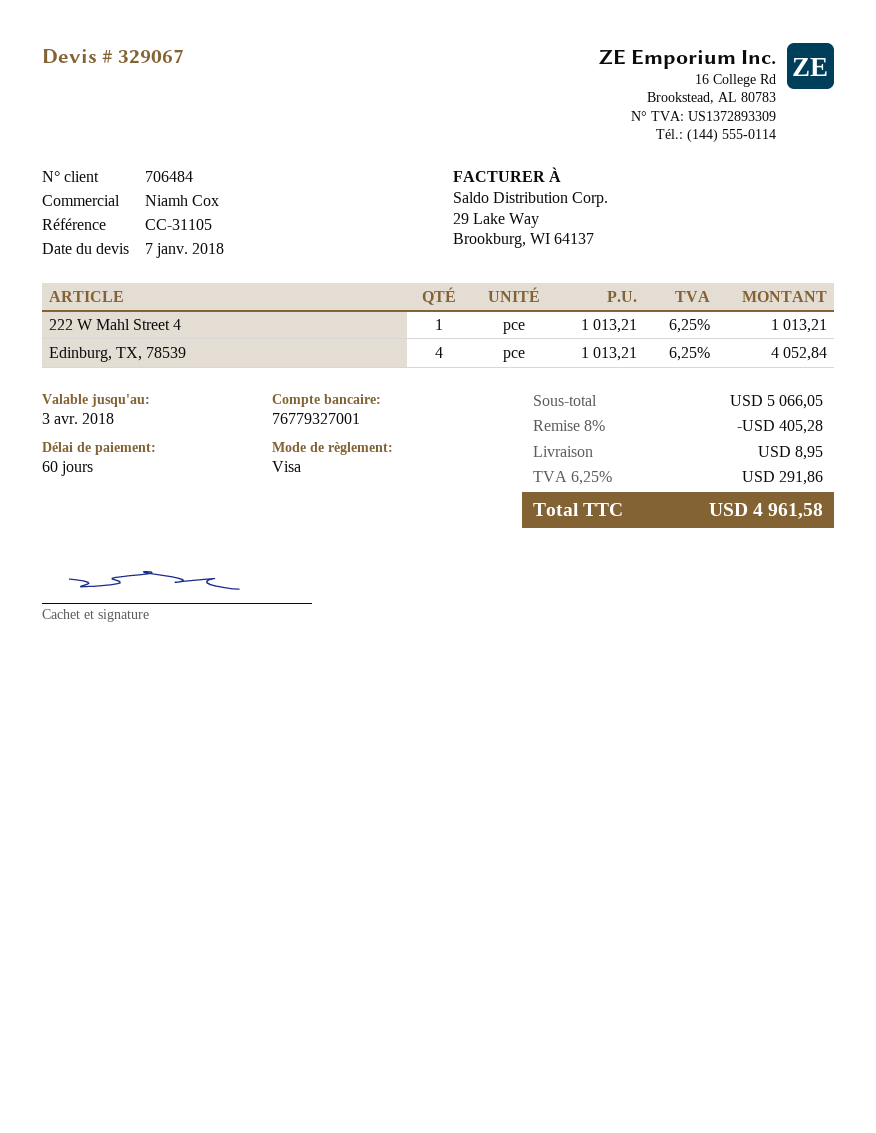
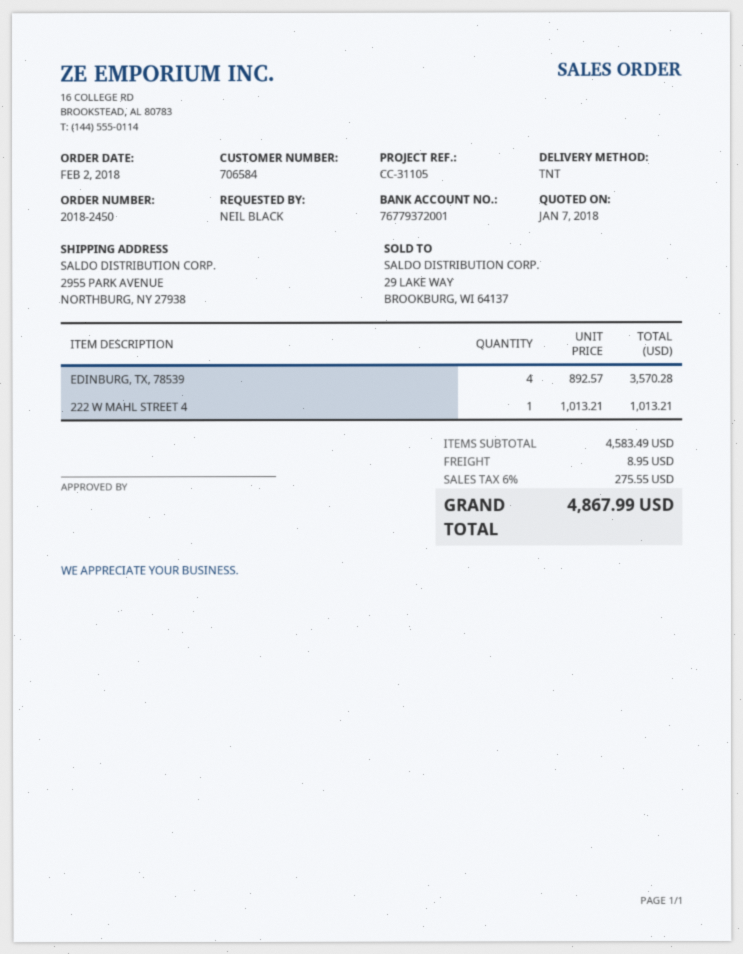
customer number: 706484 -> 706584
bank account: 76779327001 -> 76779372001
Edinburg, TX, 78539: 4 x 1013.21 = 4052.84 -> 4 x 892.57 = 3570.28
subtotal: 5066.05 -> 4583.49
discount: 8% = 405.28 -> none
tax: 6.25% = 291.86 -> 6% = 275.55
total: 4961.58 -> 4867.99

